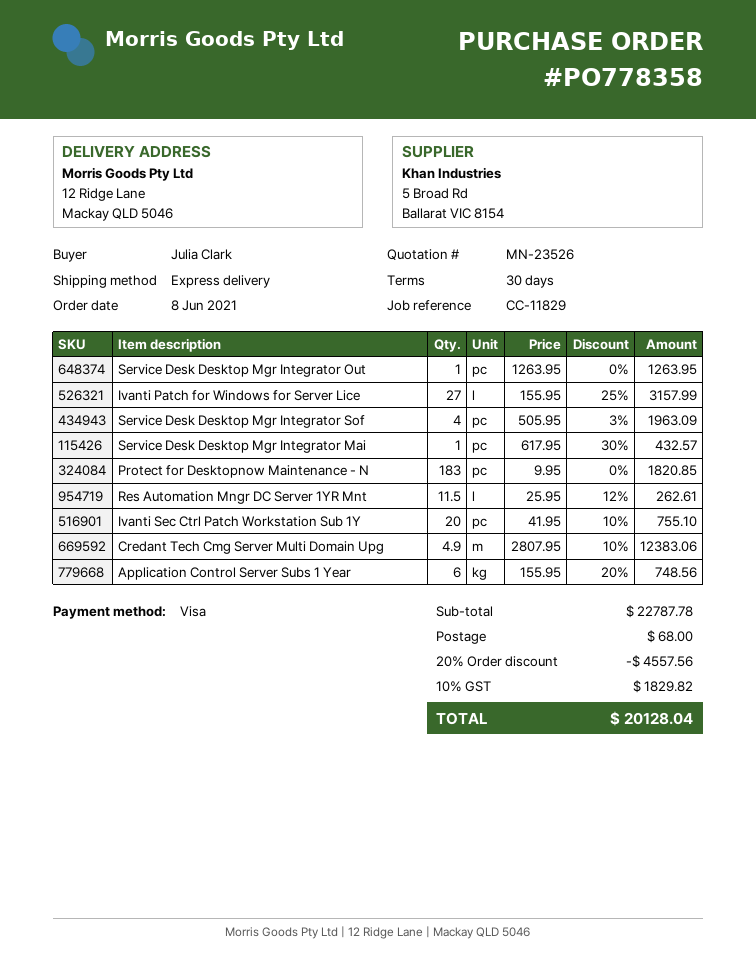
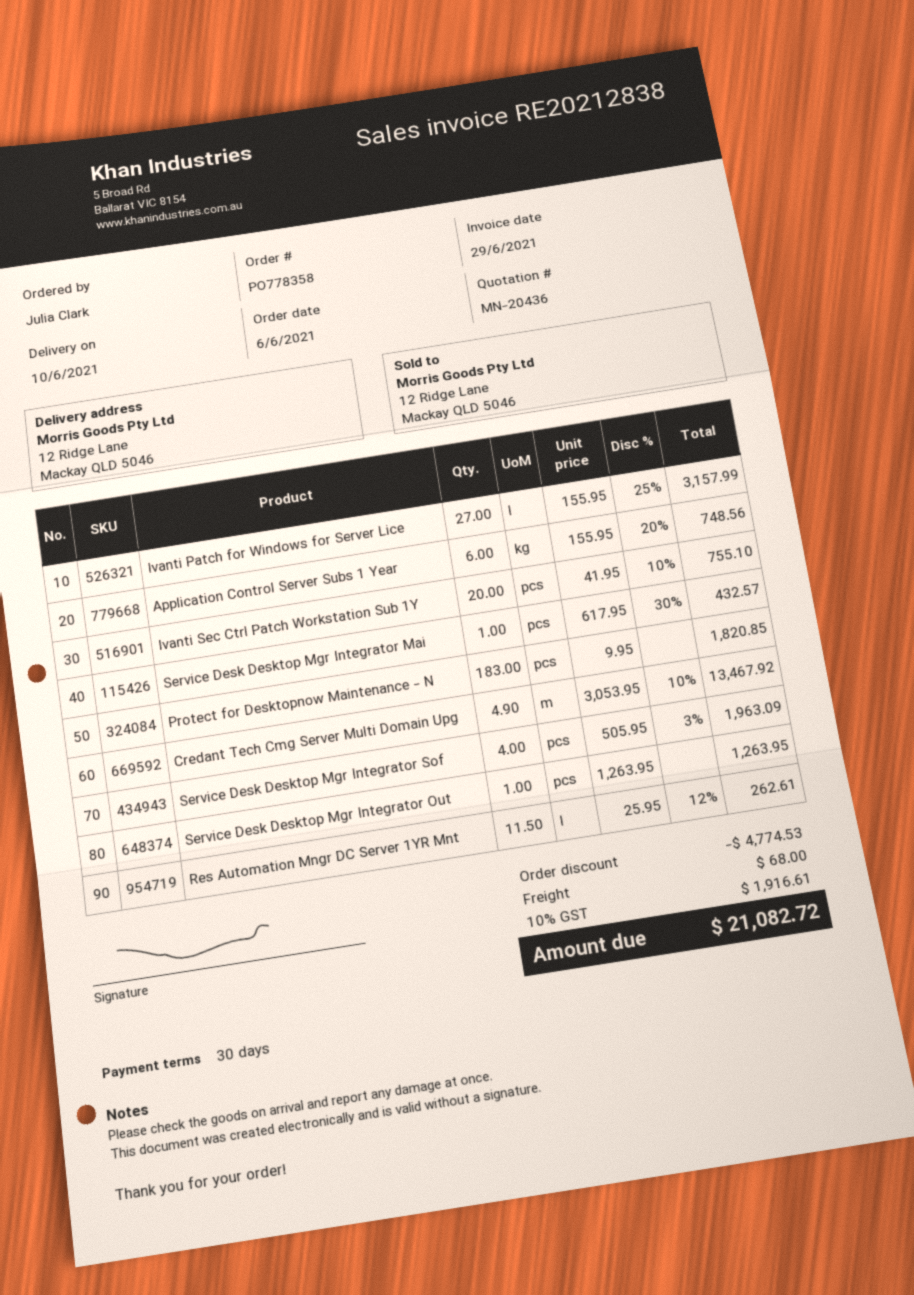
quote number: MN-23526 -> MN-20436
order date: 2021-06-08 -> 2021-06-06
Credant Tech Cmg Server Multi Domain Upg: 4.9 x 2807.95 - 10% = 12383.06 -> 4.9 x 3053.95 - 10% = 13467.92
discount: 4557.56 -> 4774.53
tax: 10% = 1829.82 -> 10% = 1916.61
total: 20128.04 -> 21082.72

